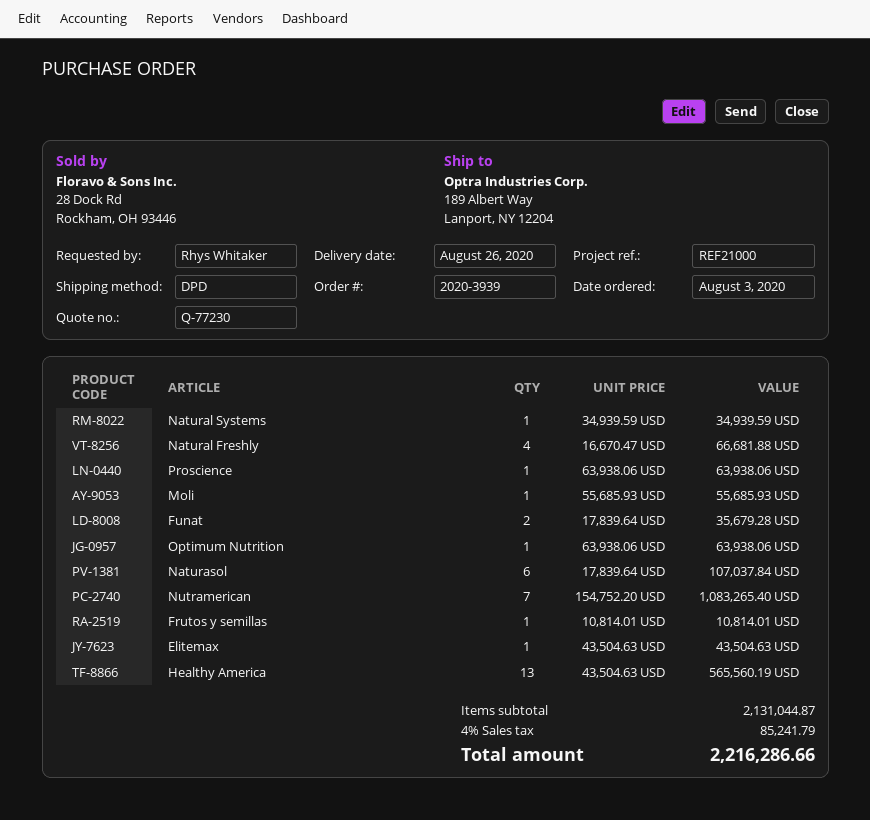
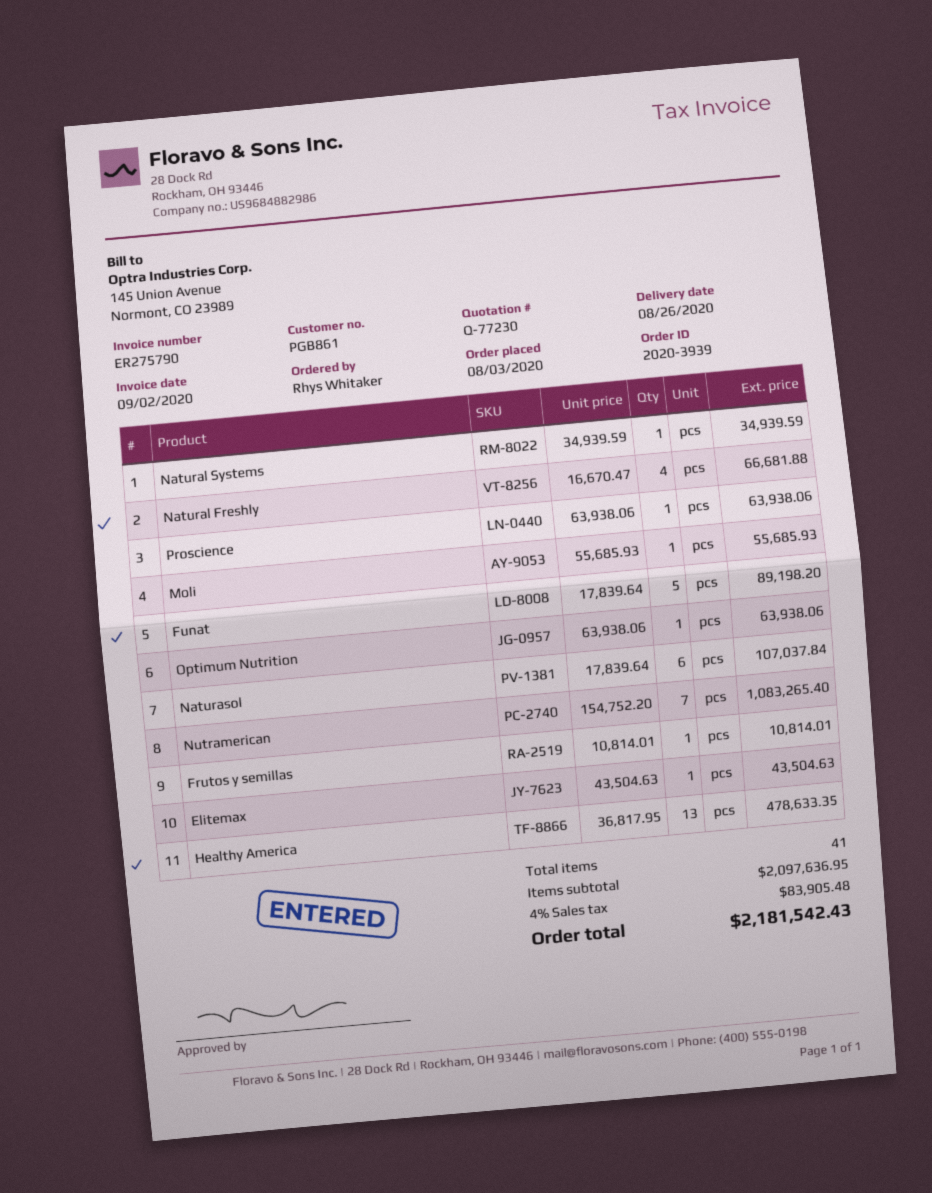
Funat: 2 x 17839.64 = 35679.28 -> 5 x 17839.64 = 89198.20
Healthy America: 13 x 43504.63 = 565560.19 -> 13 x 36817.95 = 478633.35
subtotal: 2131044.87 -> 2097636.95
tax: 4% = 85241.79 -> 4% = 83905.48
total: 2216286.66 -> 2181542.43

